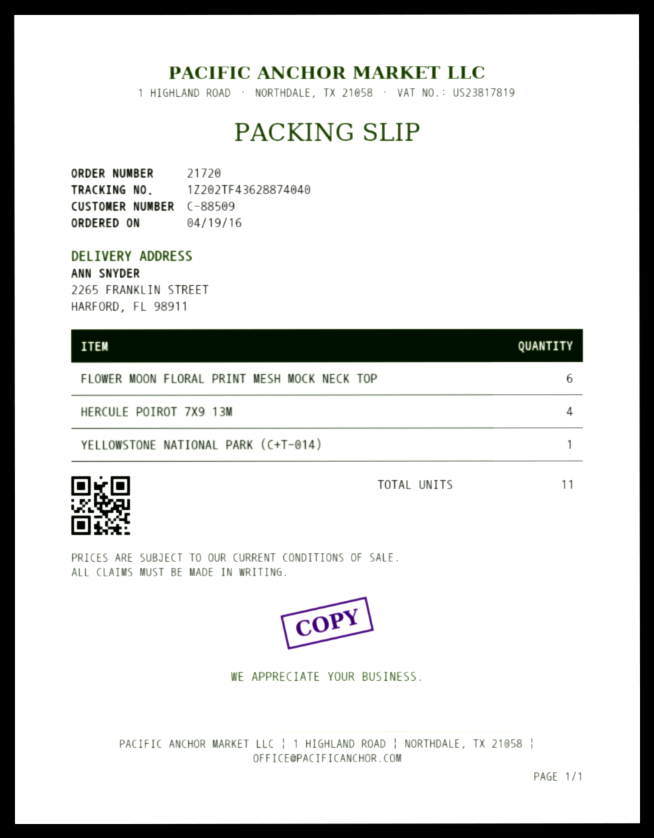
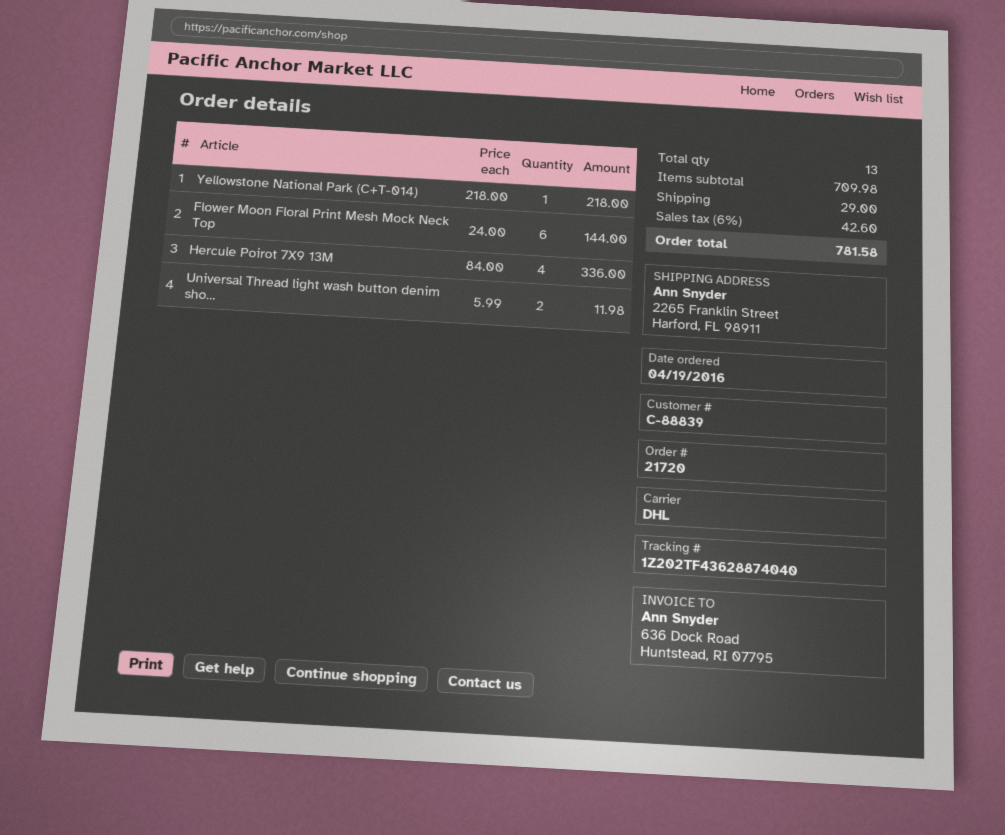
customer number: C-88509 -> C-88839
Universal Thread light wash button denim sho...: none -> 2
total quantity: 11 -> 13

